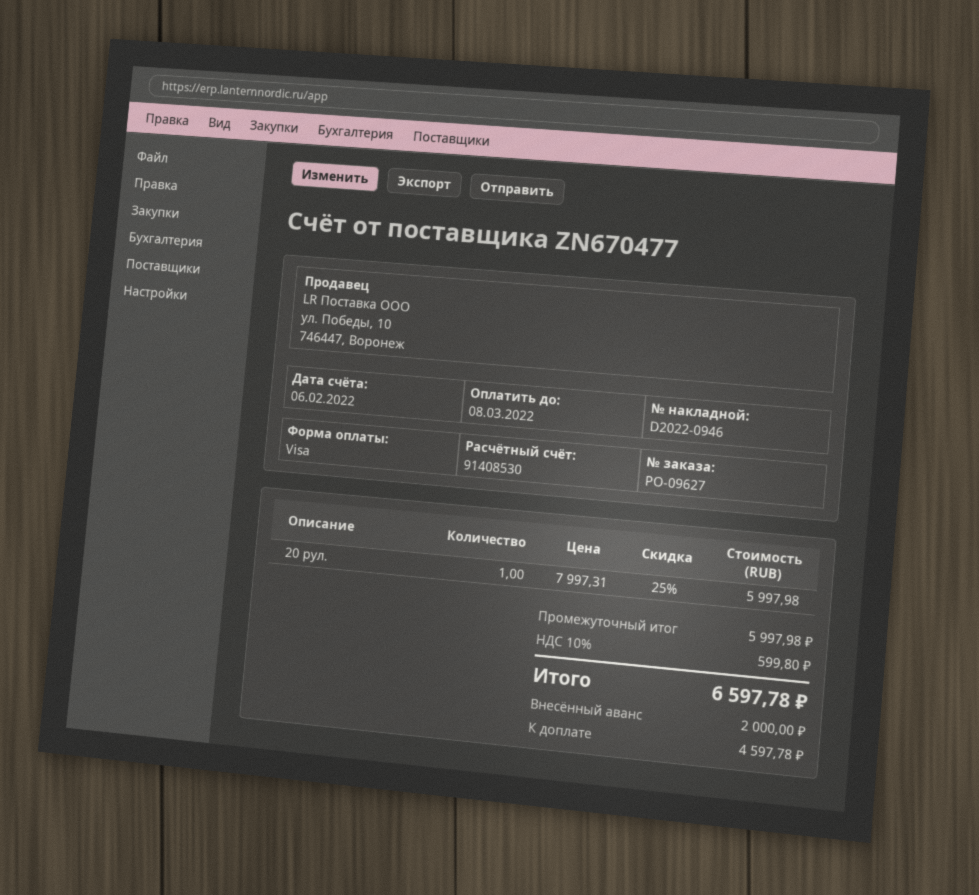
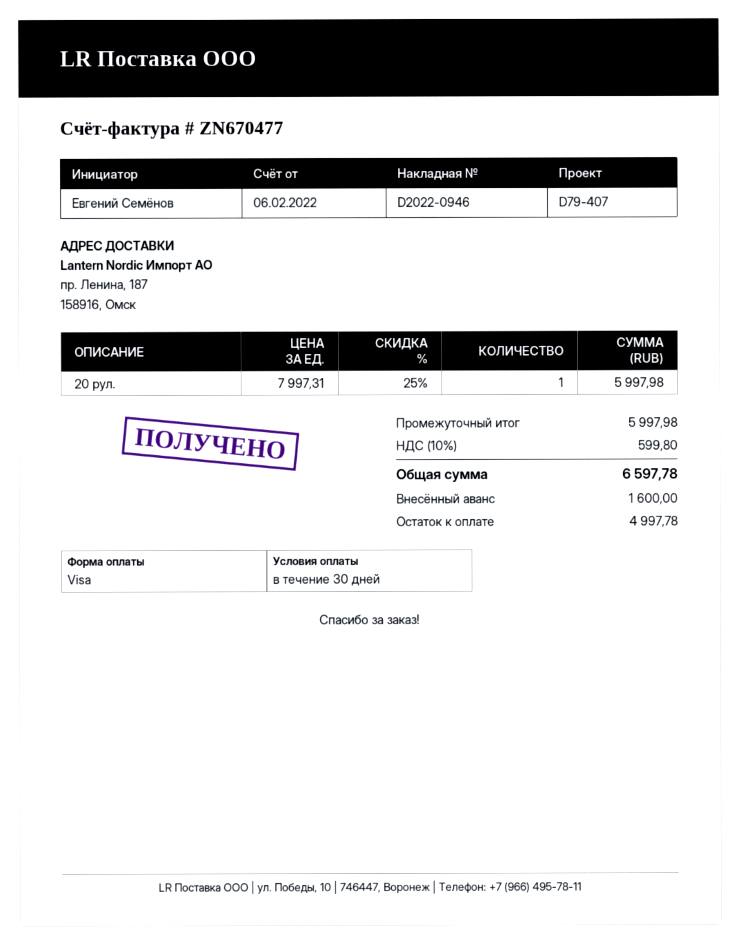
deposit: 2000.00 -> 1600.00
balance: 4597.78 -> 4997.78

